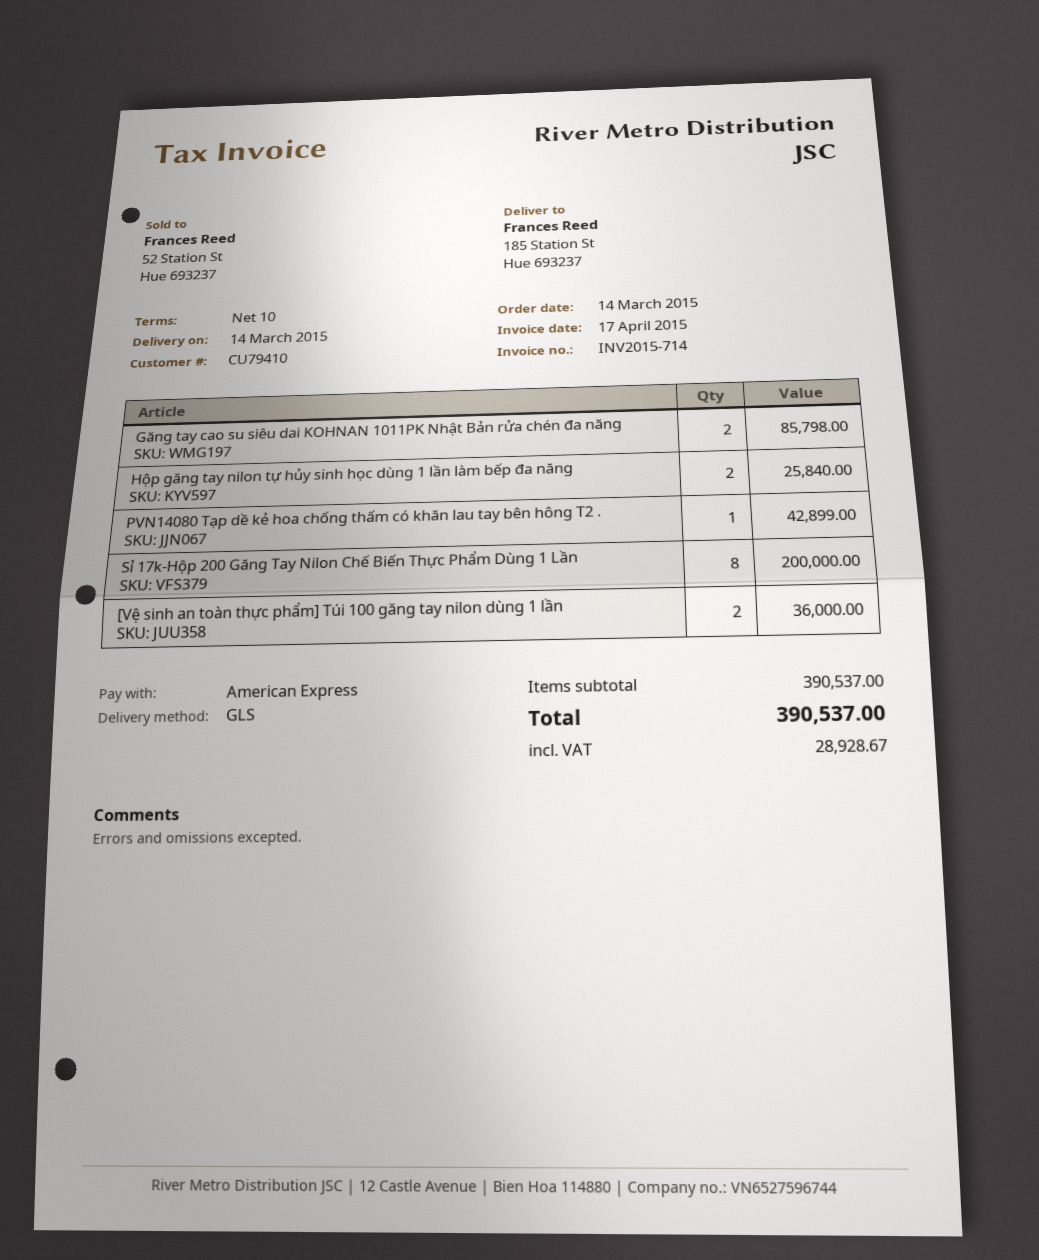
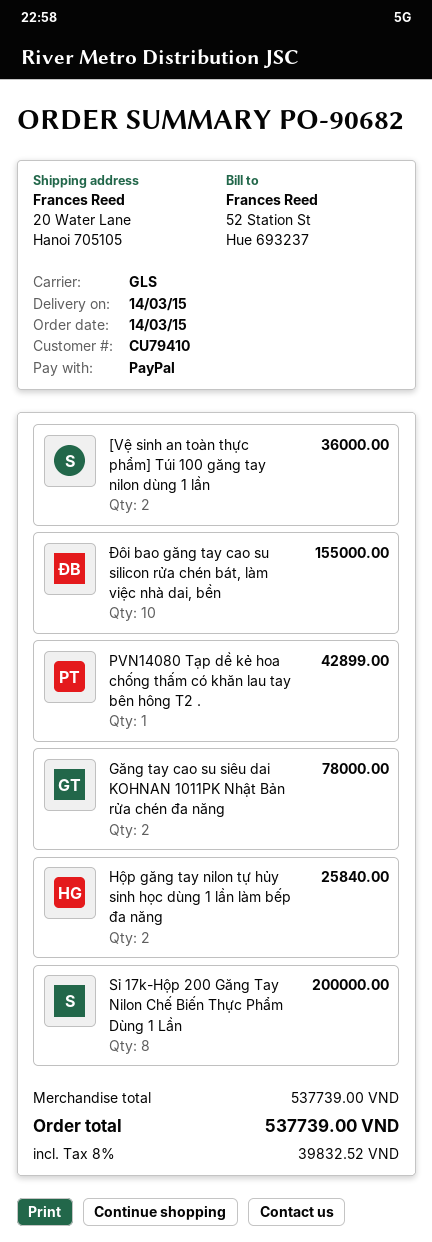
payment method: American Express -> PayPal
ship to: 185 Station St, Hue 693237 -> 20 Water Lane, Hanoi 705105
Găng tay cao su siêu dai KOHNAN 1011PK Nhật Bản rửa chén đa năng: 2 for 85798.00 -> 2 for 78000.00
Đôi bao găng tay cao su silicon rửa chén bát, làm việc nhà dai, bền: none -> 10 for 155000.00
subtotal: 390537.00 -> 537739.00
tax: 28928.67 -> 39832.52
total: 390537.00 -> 537739.00

